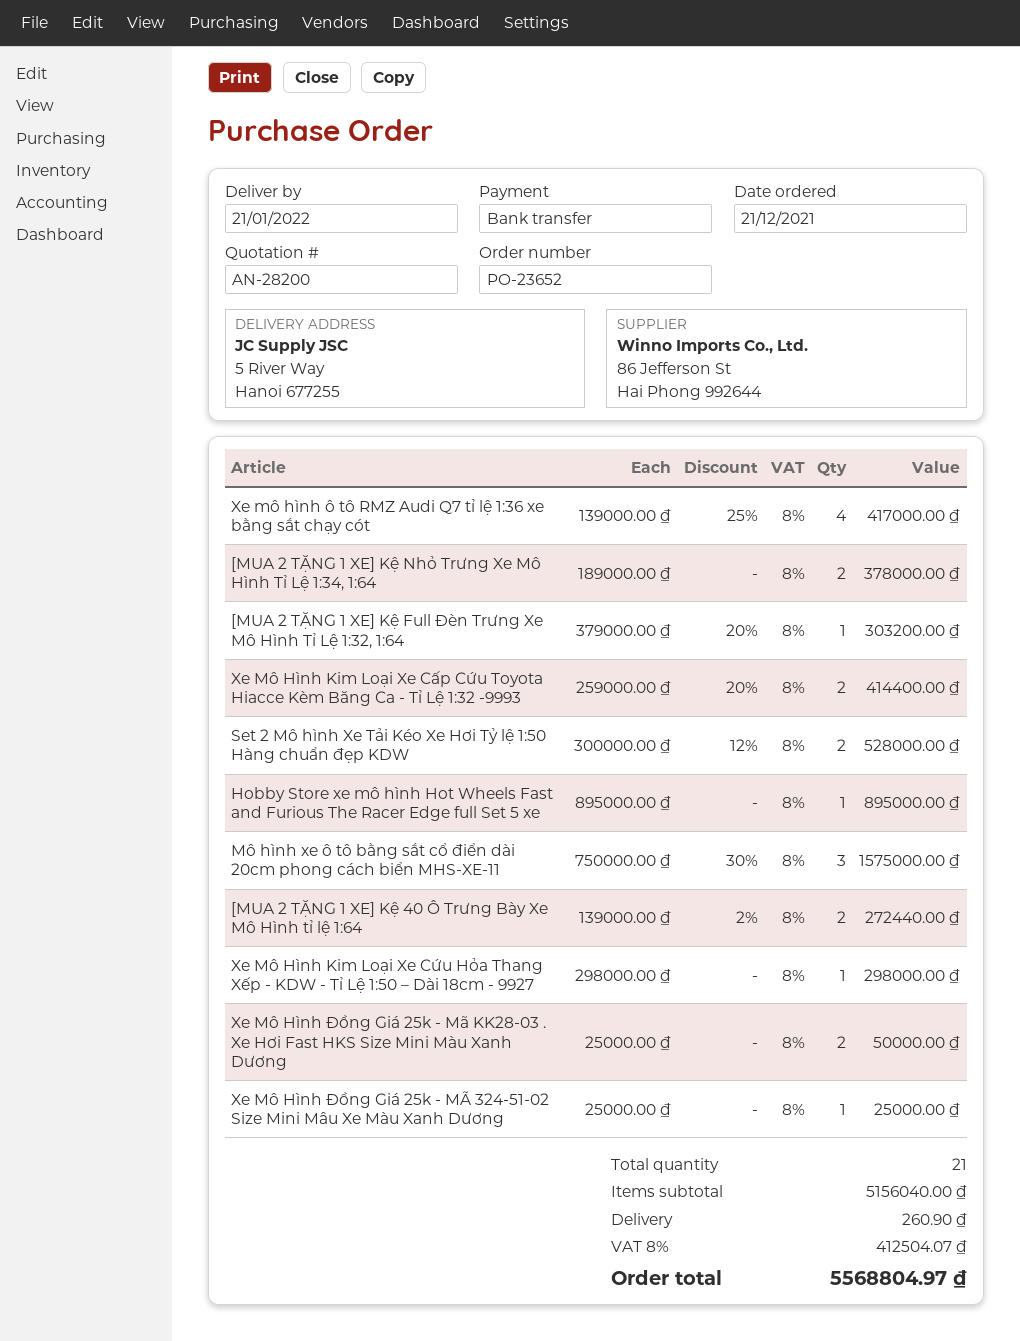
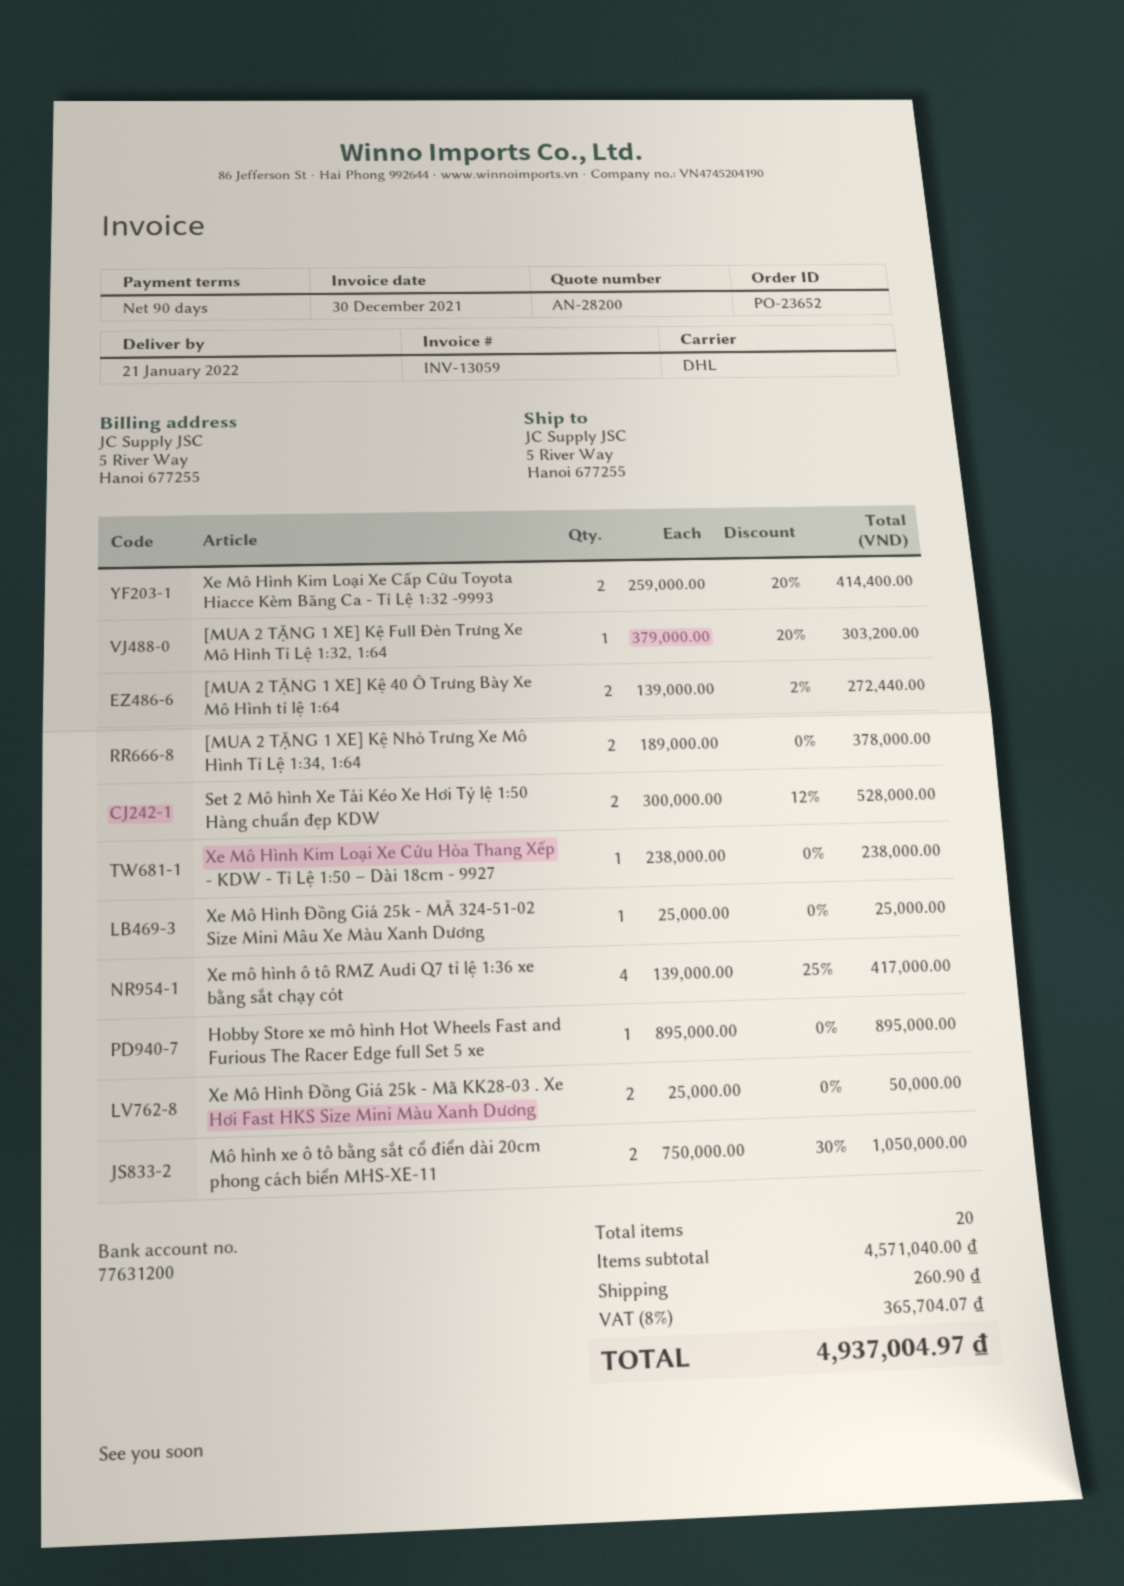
Mô hình xe ô tô bằng sắt cổ điển dài 20cm phong cách biển MHS-XE-11: 3 x 750000.00 - 30% = 1575000.00 -> 2 x 750000.00 - 30% = 1050000.00
Xe Mô Hình Kim Loại Xe Cứu Hỏa Thang Xếp - KDW - Tỉ Lệ 1:50 – Dài 18cm - 9927: 1 x 298000.00 = 298000.00 -> 1 x 238000.00 = 238000.00
total quantity: 21 -> 20
subtotal: 5156040.00 -> 4571040.00
tax: 8% = 412504.07 -> 8% = 365704.07
total: 5568804.97 -> 4937004.97

